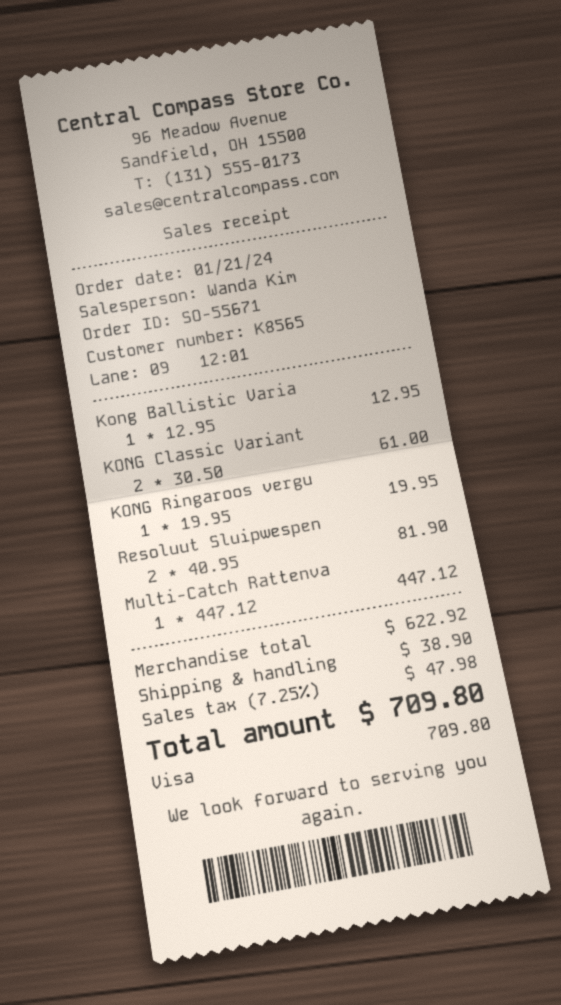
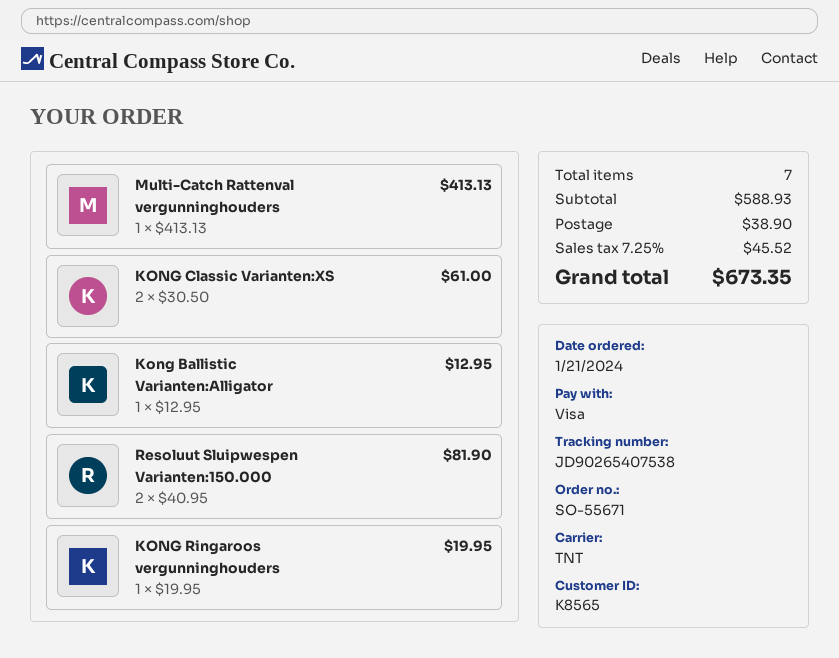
Multi-Catch Rattenva: 1 x 447.12 = 447.12 -> 1 x 413.13 = 413.13
subtotal: 622.92 -> 588.93
tax: 7.25% = 47.98 -> 7.25% = 45.52
total: 709.80 -> 673.35

